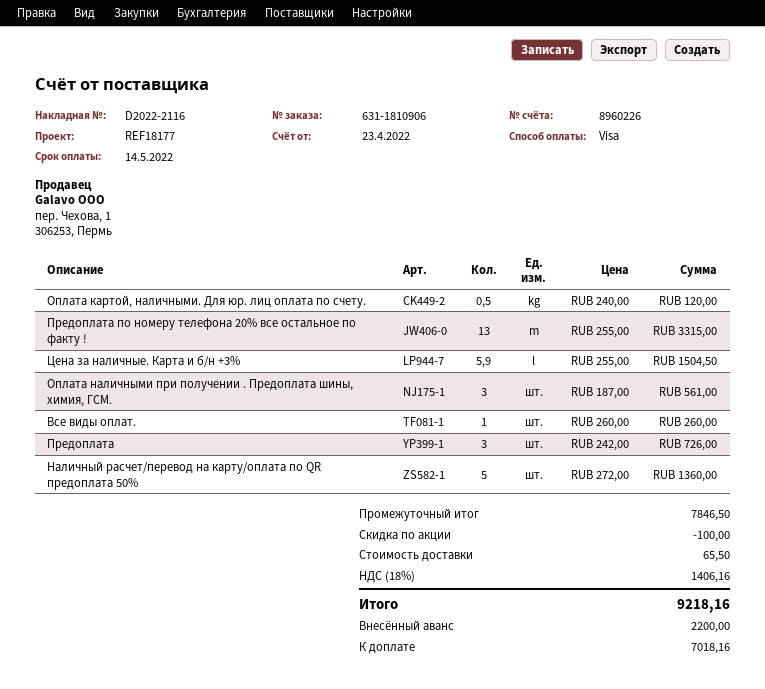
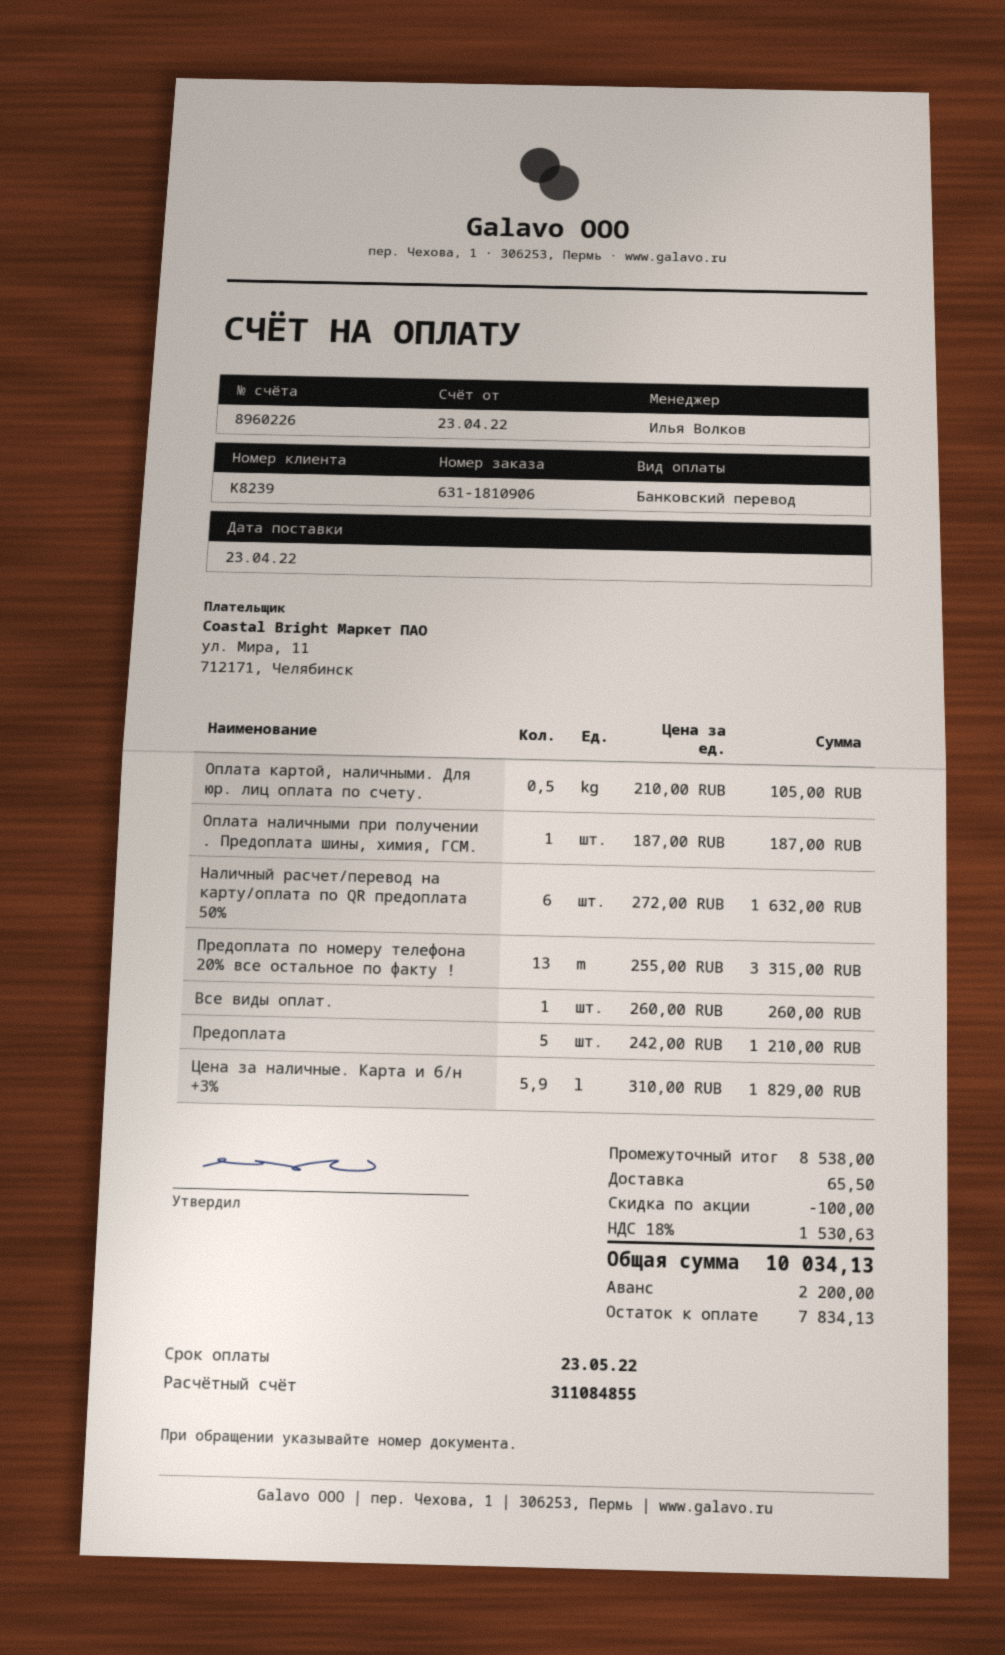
due date: 2022-05-14 -> 2022-05-23
payment method: Visa -> bank transfer
Оплата картой, наличными. Для юр. лиц оплата по счету.: 0.5 x 240.00 = 120.00 -> 0.5 x 210.00 = 105.00
Цена за наличные. Карта и б/н +3%: 5.9 x 255.00 = 1504.50 -> 5.9 x 310.00 = 1829.00
Оплата наличными при получении . Предоплата шины, химия, ГСМ.: 3 x 187.00 = 561.00 -> 1 x 187.00 = 187.00
Предоплата: 3 x 242.00 = 726.00 -> 5 x 242.00 = 1210.00
Наличный расчет/перевод на карту/оплата по QR предоплата 50%: 5 x 272.00 = 1360.00 -> 6 x 272.00 = 1632.00
subtotal: 7846.50 -> 8538.00
tax: 18% = 1406.16 -> 18% = 1530.63
total: 9218.16 -> 10034.13
balance: 7018.16 -> 7834.13

